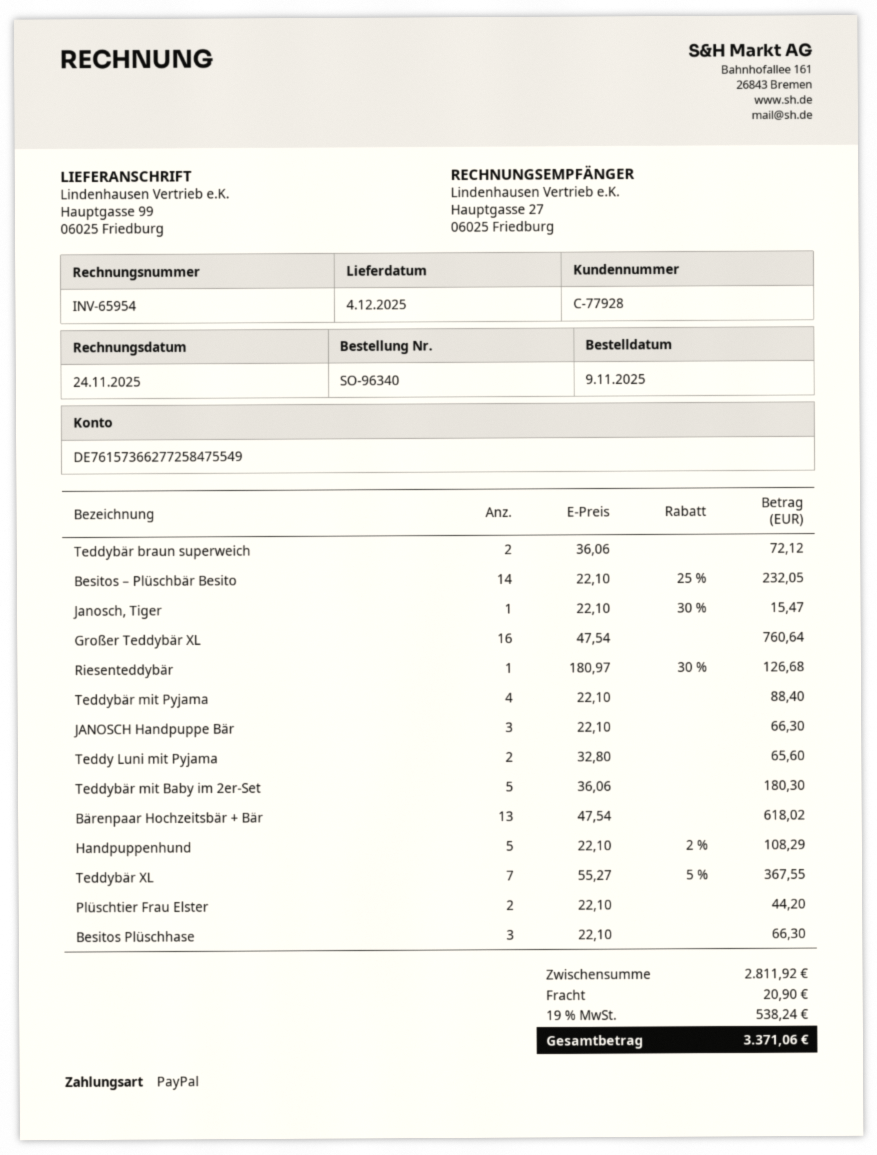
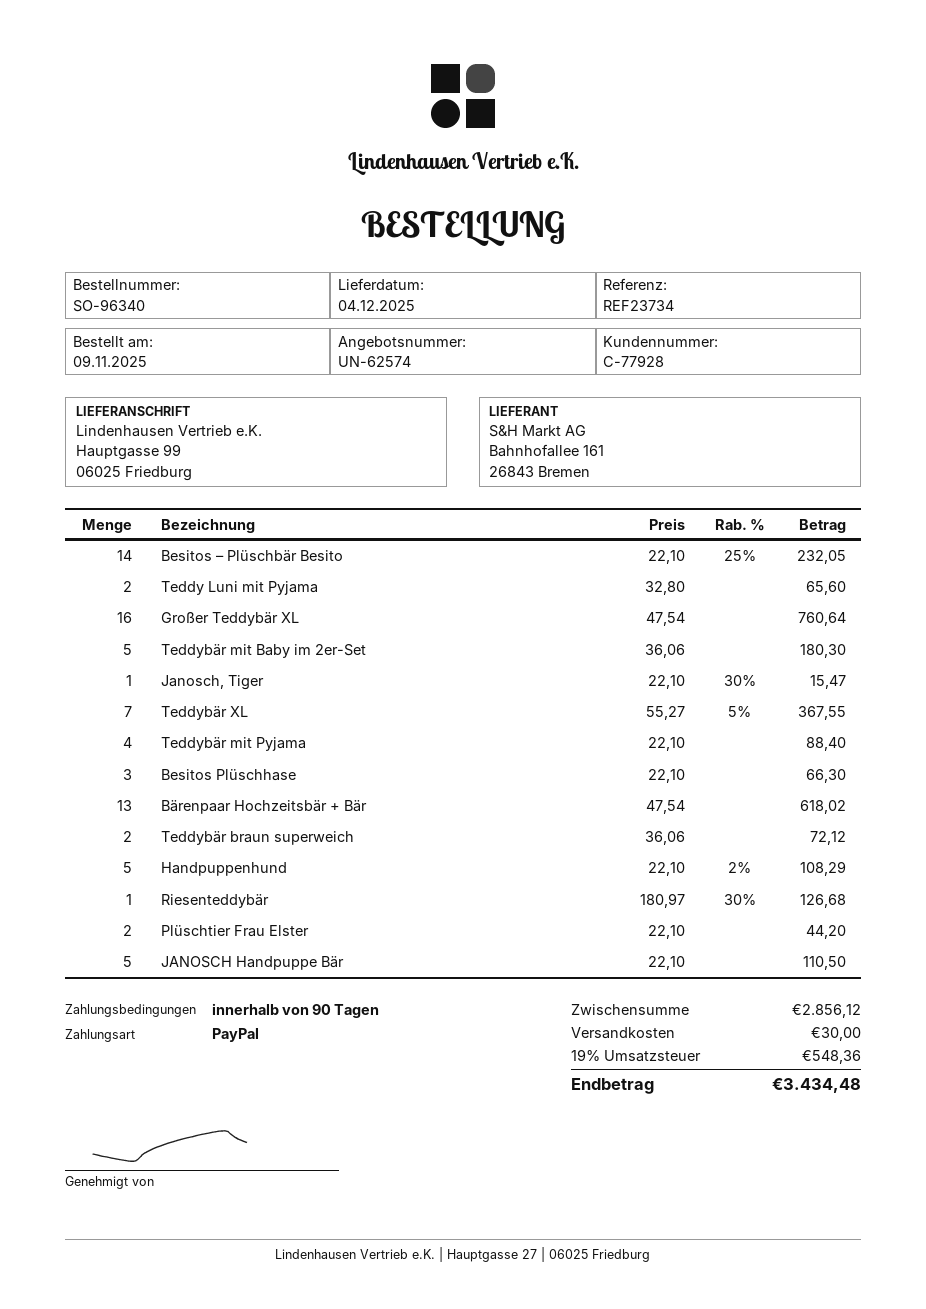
JANOSCH Handpuppe Bär: 3 x 22.10 = 66.30 -> 5 x 22.10 = 110.50
subtotal: 2811.92 -> 2856.12
shipping: 20.90 -> 30.00
tax: 19% = 538.24 -> 19% = 548.36
total: 3371.06 -> 3434.48

